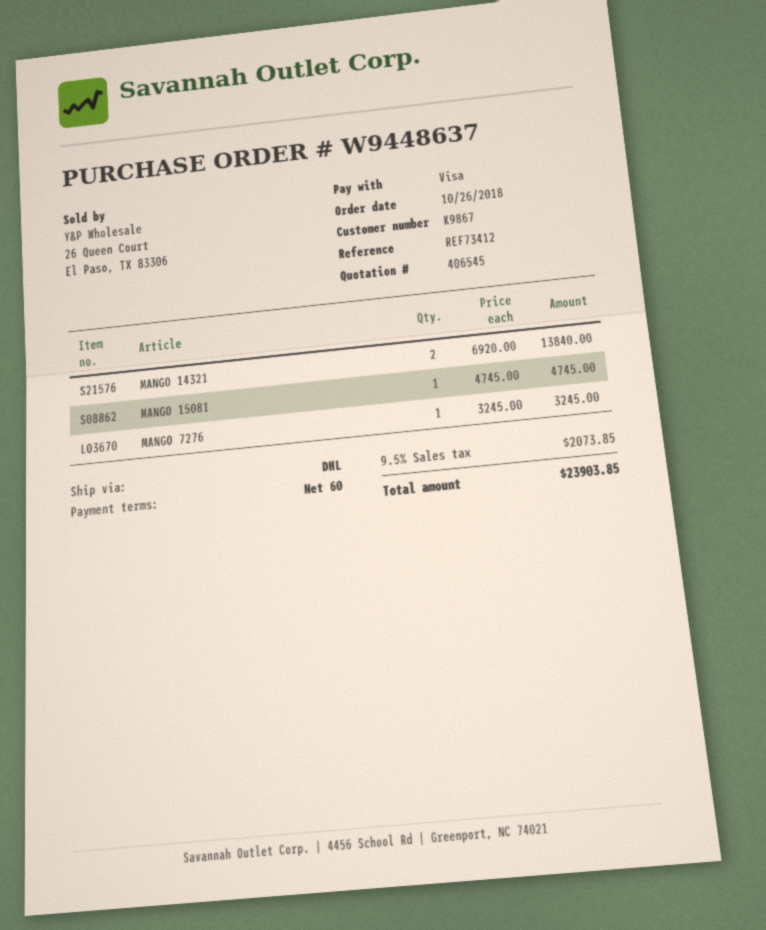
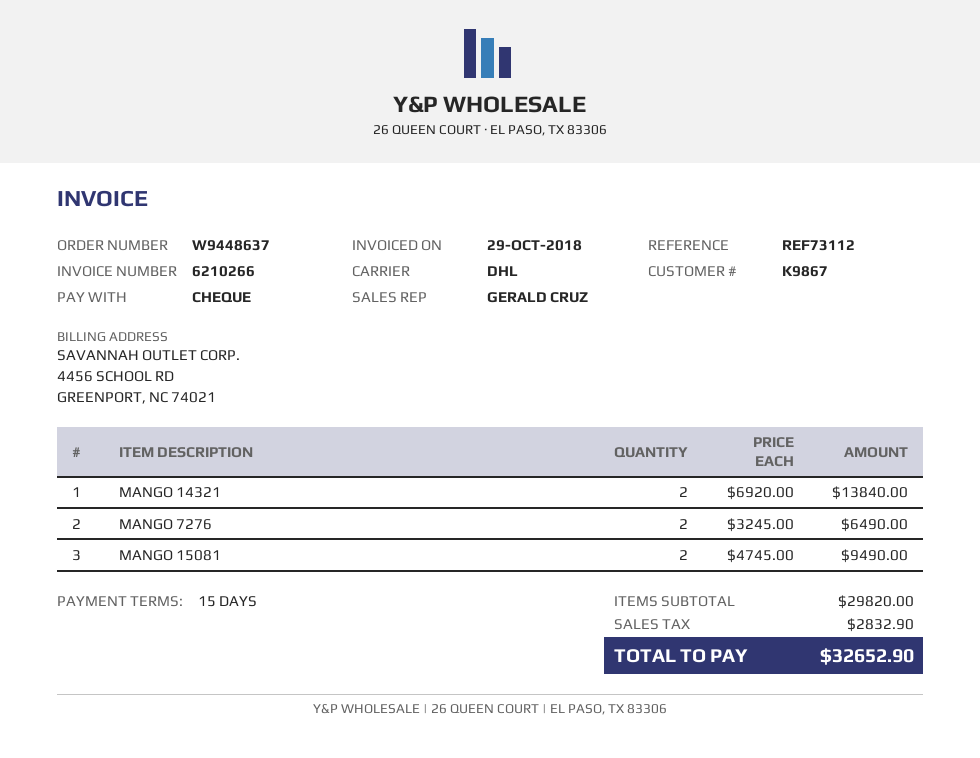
payment terms: 60 days -> 15 days
reference: REF73412 -> REF73112
payment method: Visa -> cheque
MANGO 15081: 1 x 4745.00 = 4745.00 -> 2 x 4745.00 = 9490.00
MANGO 7276: 1 x 3245.00 = 3245.00 -> 2 x 3245.00 = 6490.00
tax: 2073.85 -> 2832.90
total: 23903.85 -> 32652.90

